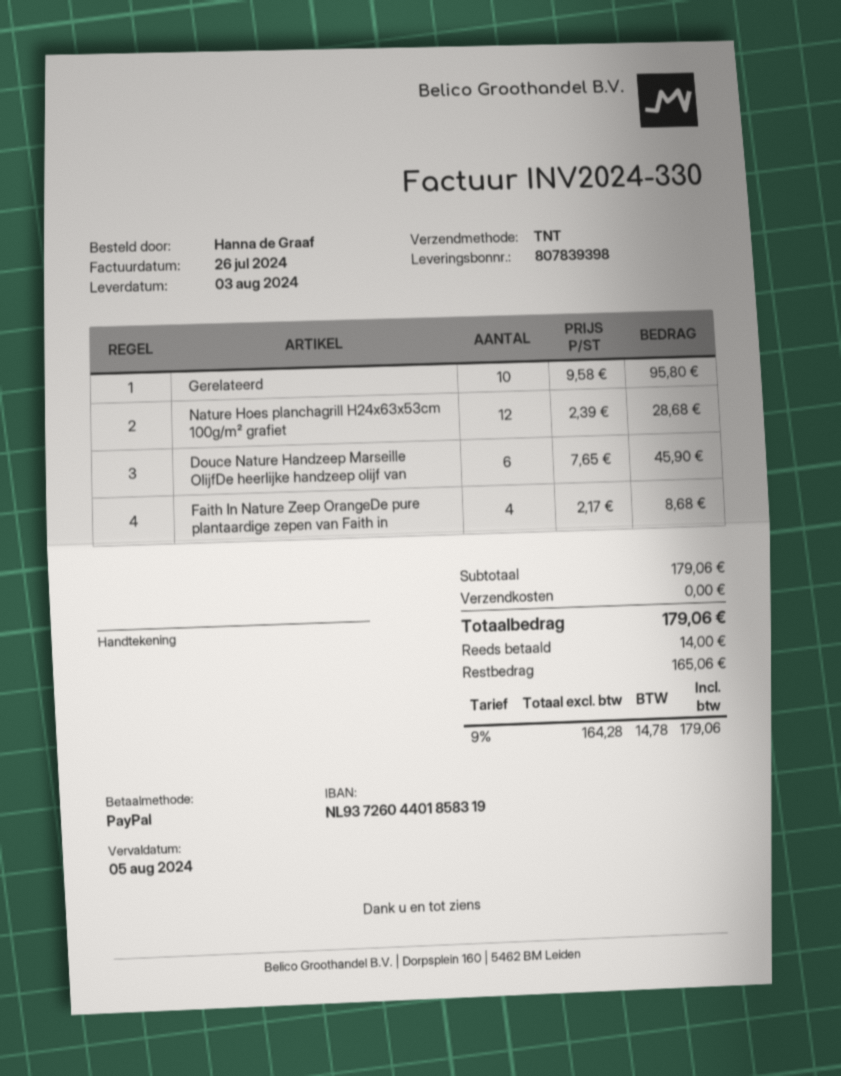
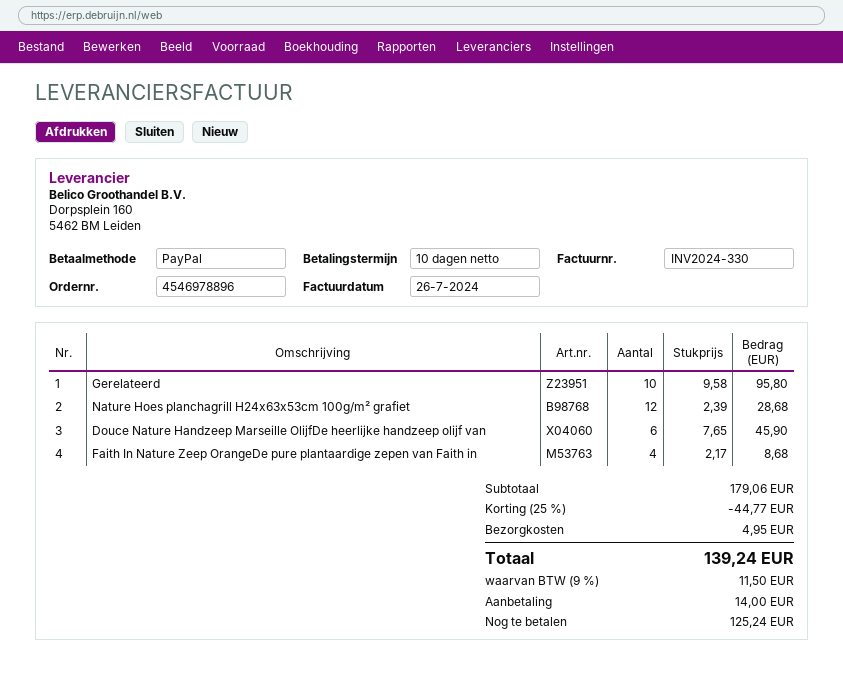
discount: none -> 25% = 44.77
shipping: 0.00 -> 4.95
tax: 9% = 14.78 -> 9% = 11.50
total: 179.06 -> 139.24
balance: 165.06 -> 125.24

